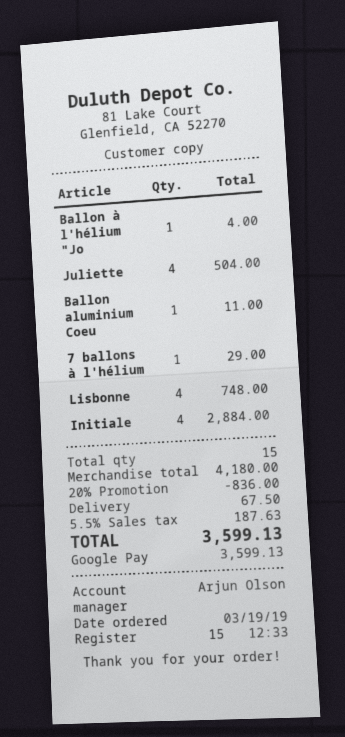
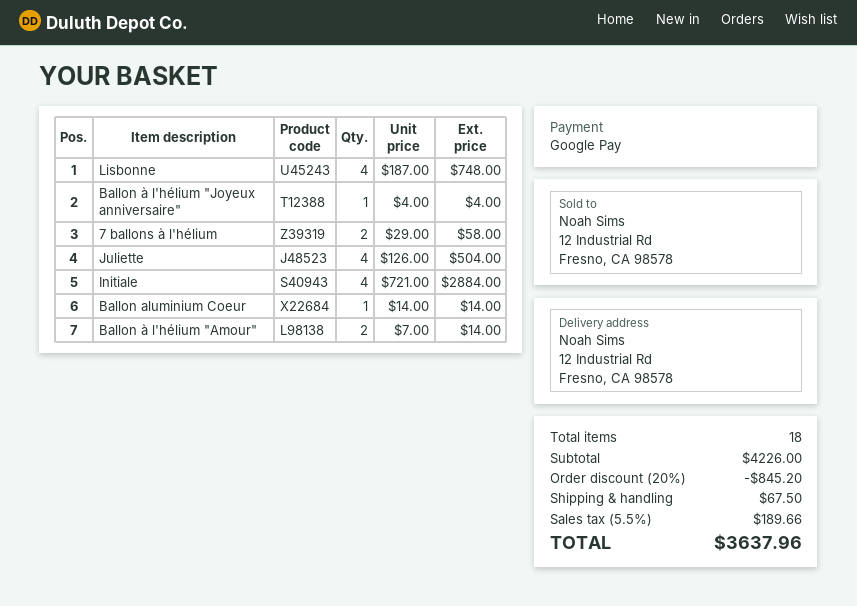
Ballon aluminium Coeu: 1 for 11.00 -> 1 for 14.00
7 ballons à l'hélium: 1 for 29.00 -> 2 for 58.00
Ballon à l'hélium "Amour": none -> 2 for 14.00
total quantity: 15 -> 18
subtotal: 4180.00 -> 4226.00
discount: 20% = 836.00 -> 20% = 845.20
tax: 5.5% = 187.63 -> 5.5% = 189.66
total: 3599.13 -> 3637.96

